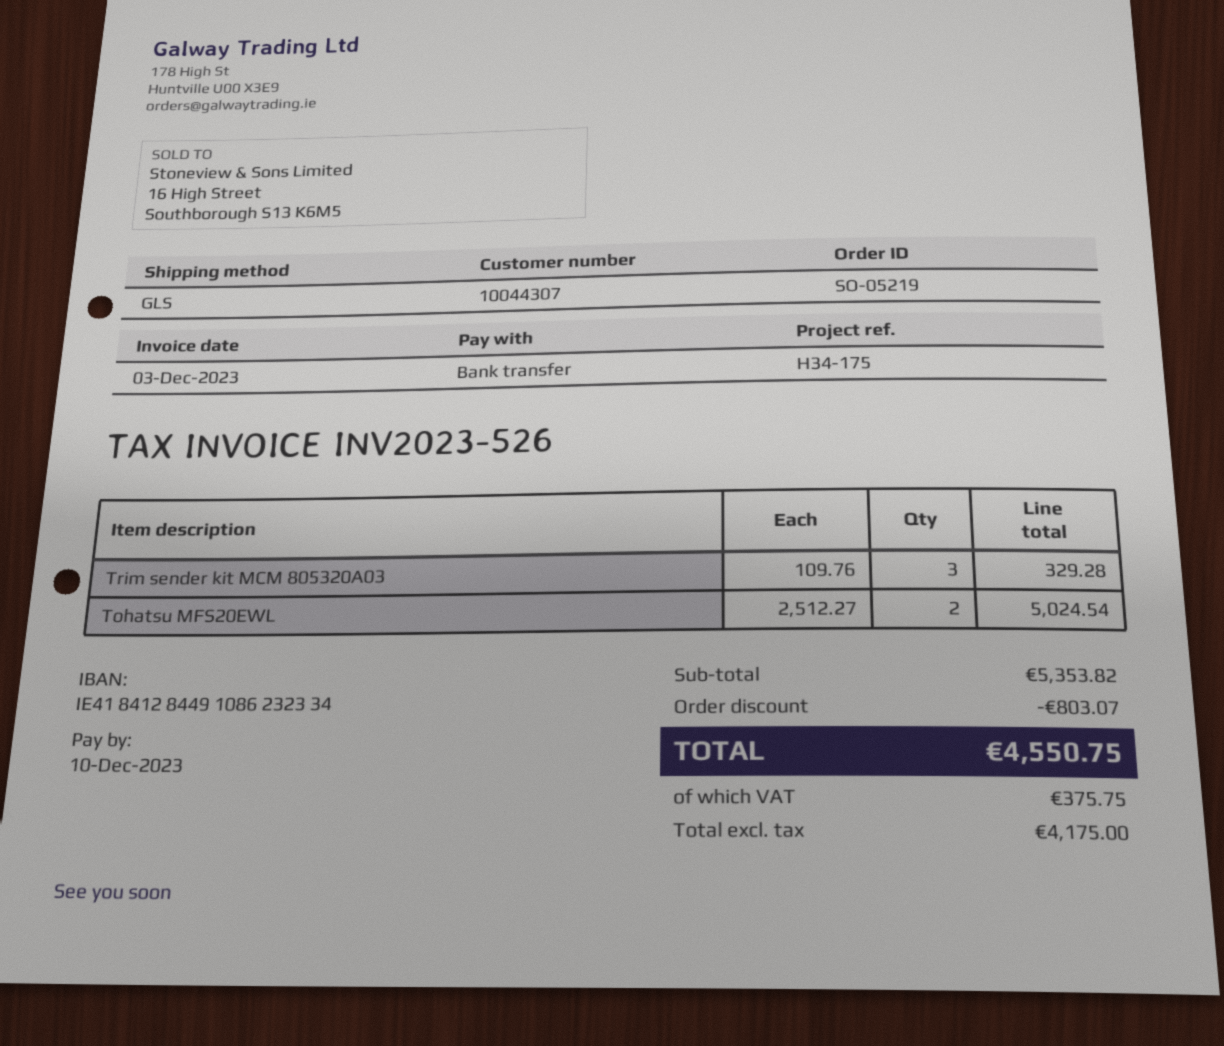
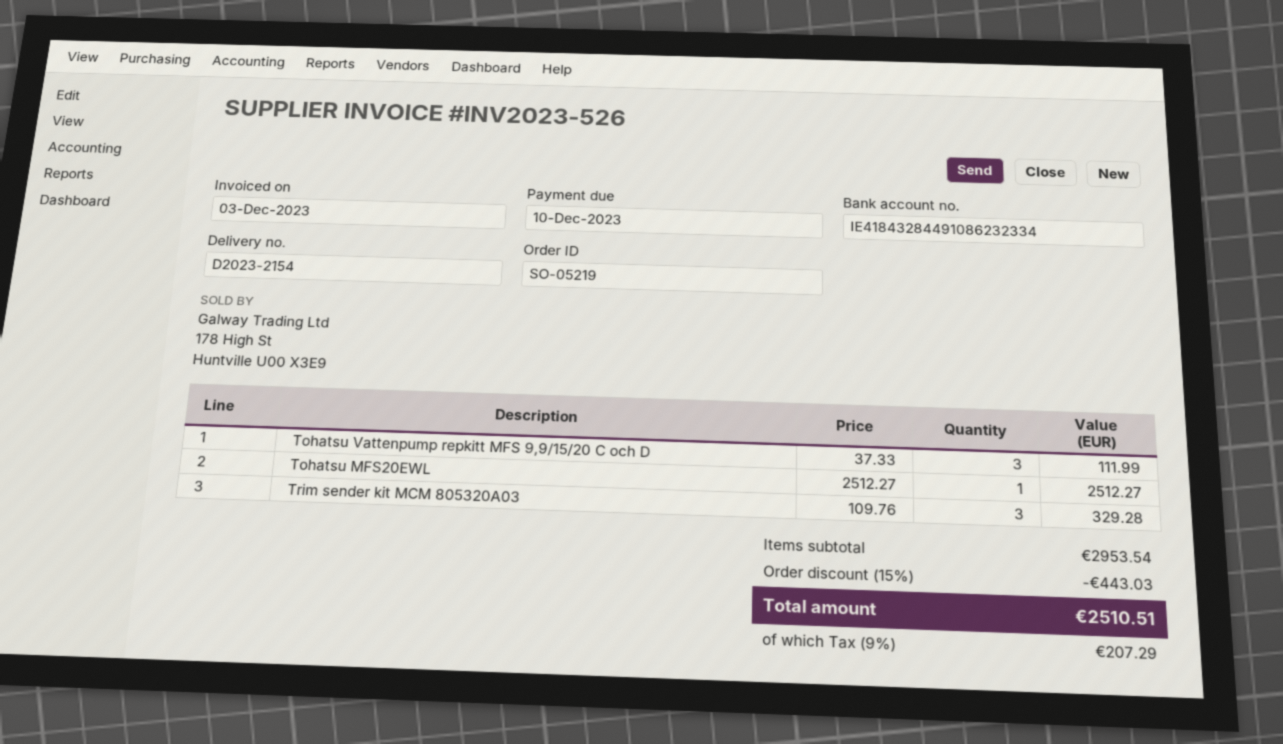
bank account: IE41841284491086232334 -> IE41843284491086232334
Tohatsu MFS20EWL: 2 x 2512.27 = 5024.54 -> 1 x 2512.27 = 2512.27
Tohatsu Vattenpump repkitt MFS 9,9/15/20 C och D: none -> 3 x 37.33 = 111.99
subtotal: 5353.82 -> 2953.54
discount: 803.07 -> 443.03
tax: 375.75 -> 207.29
total: 4550.75 -> 2510.51

